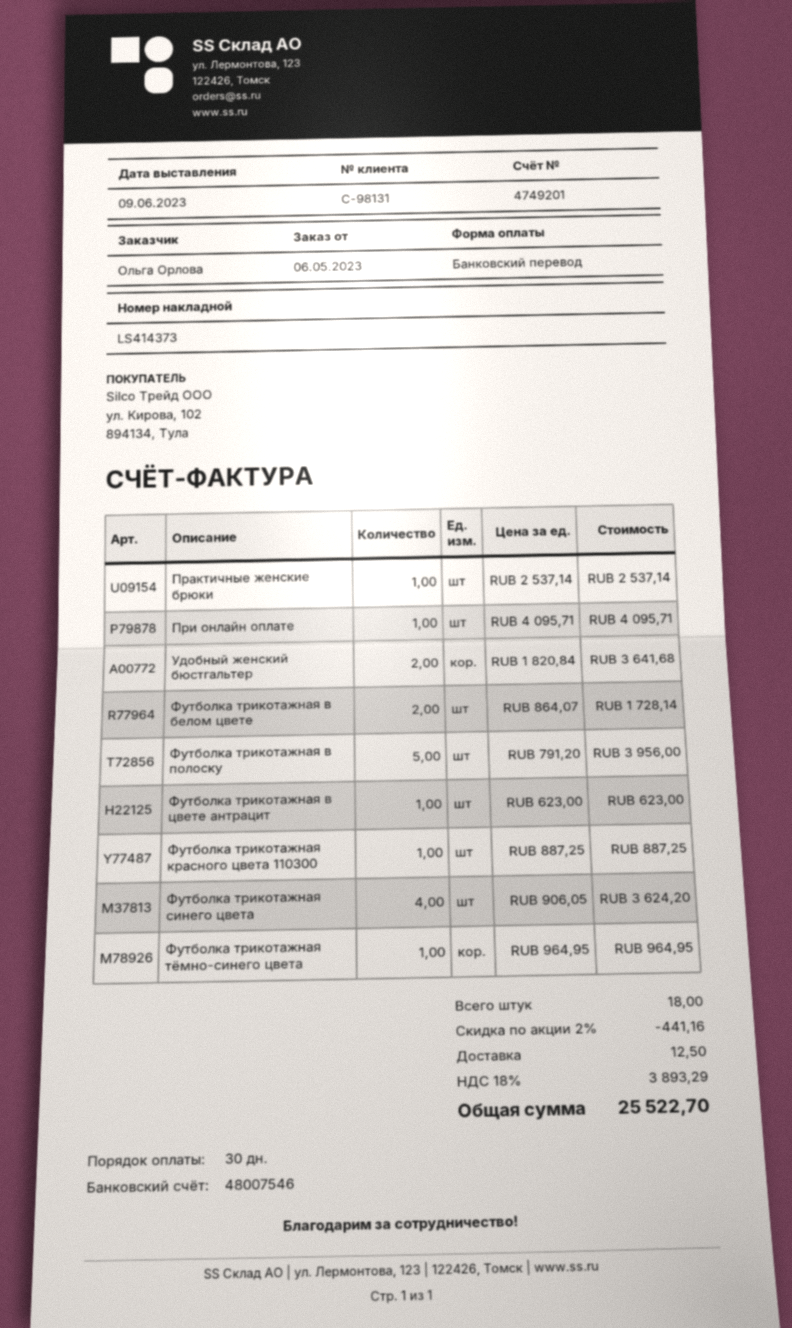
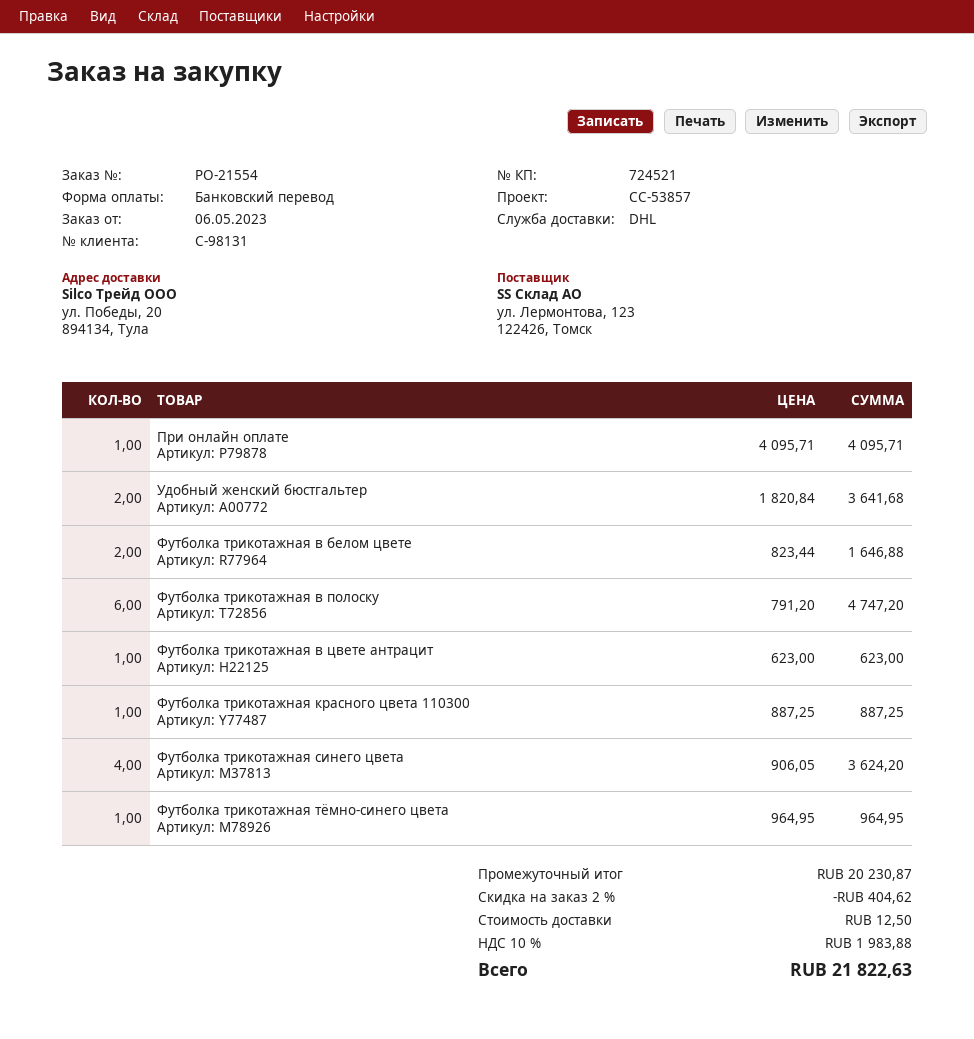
Практичные женские брюки: 1 x 2537.14 = 2537.14 -> none
Футболка трикотажная в белом цвете: 2 x 864.07 = 1728.14 -> 2 x 823.44 = 1646.88
Футболка трикотажная в полоску: 5 x 791.20 = 3956.00 -> 6 x 791.20 = 4747.20
discount: 2% = 441.16 -> 2% = 404.62
tax: 18% = 3893.29 -> 10% = 1983.88
total: 25522.70 -> 21822.63

